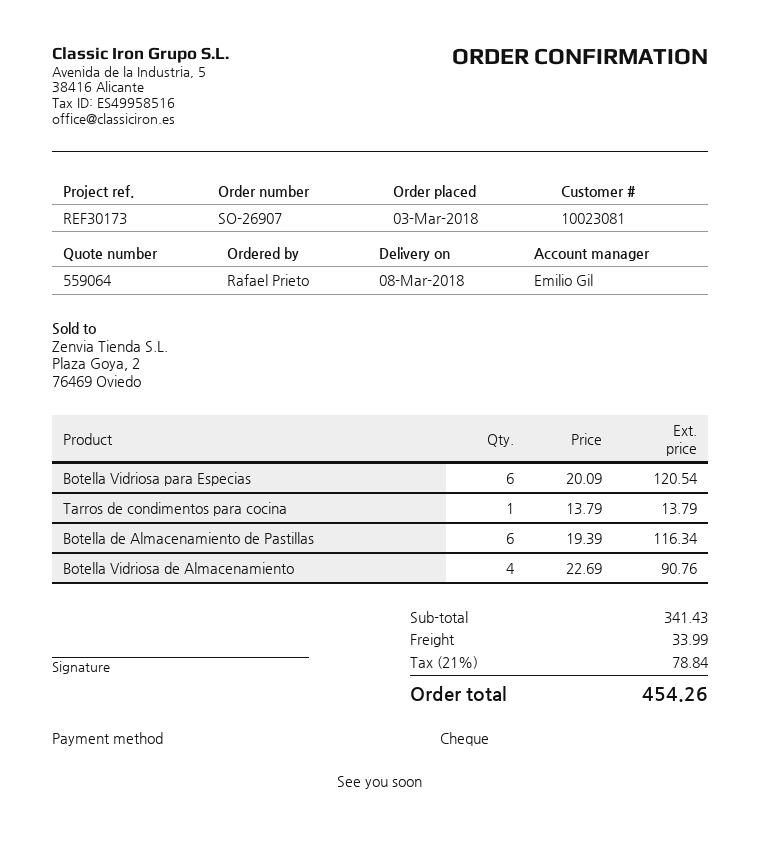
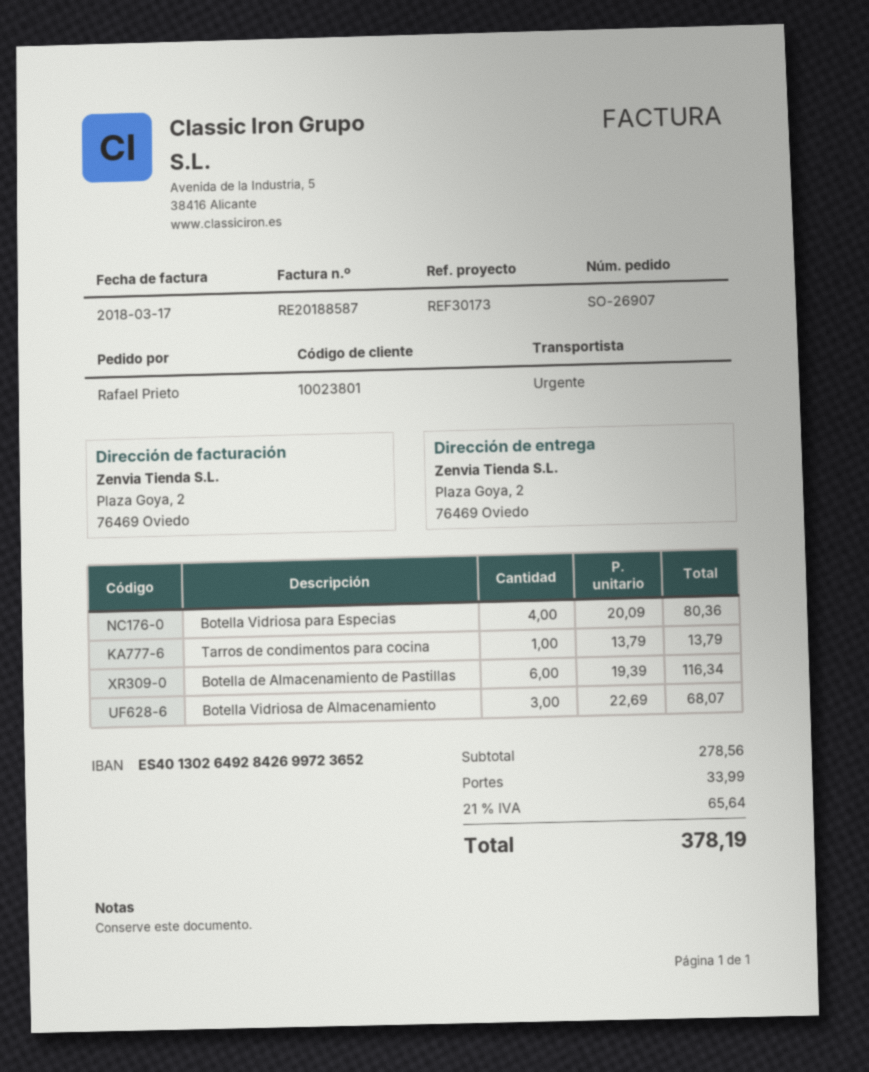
customer number: 10023081 -> 10023801
Botella Vidriosa para Especias: 6 x 20.09 = 120.54 -> 4 x 20.09 = 80.36
Botella Vidriosa de Almacenamiento: 4 x 22.69 = 90.76 -> 3 x 22.69 = 68.07
subtotal: 341.43 -> 278.56
tax: 21% = 78.84 -> 21% = 65.64
total: 454.26 -> 378.19

